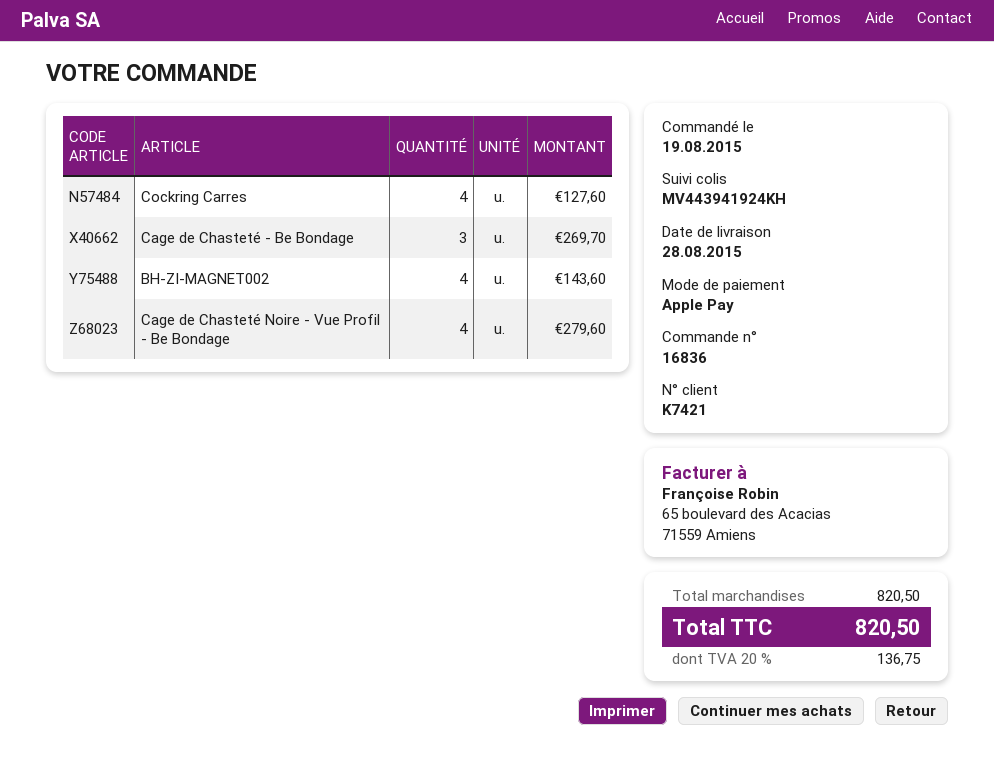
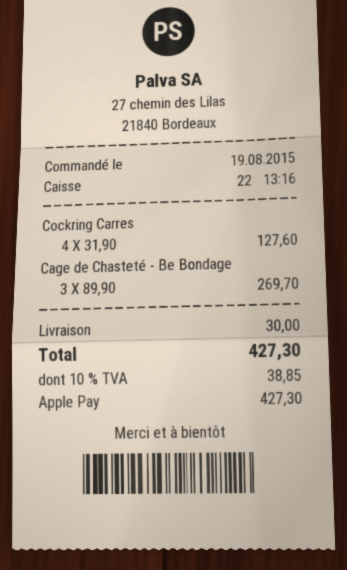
BH-ZI-MAGNET002: 4 for 143.60 -> none
Cage de Chasteté Noire - Vue Profil - Be Bondage: 4 for 279.60 -> none
shipping: none -> 30.00
tax: 20% = 136.75 -> 10% = 38.85
total: 820.50 -> 427.30

